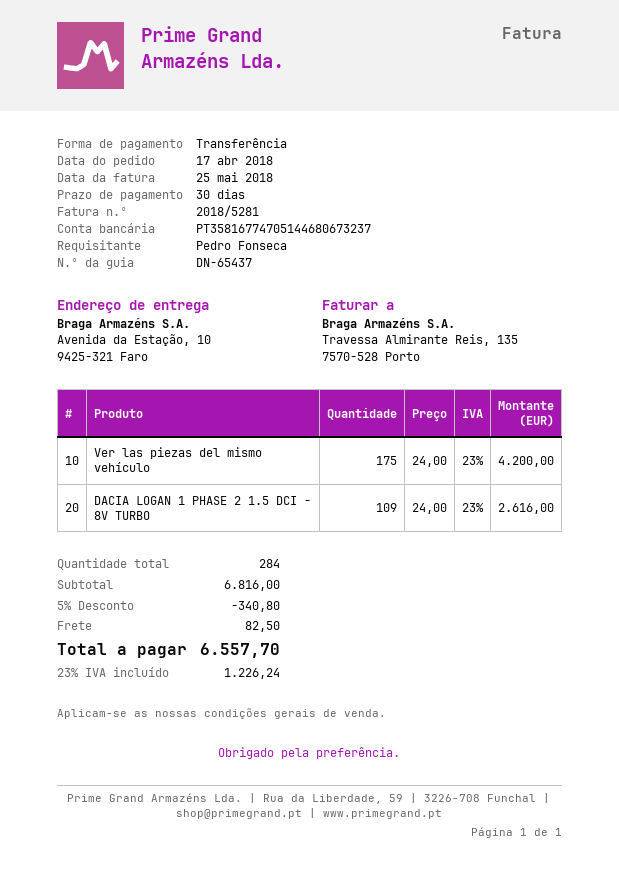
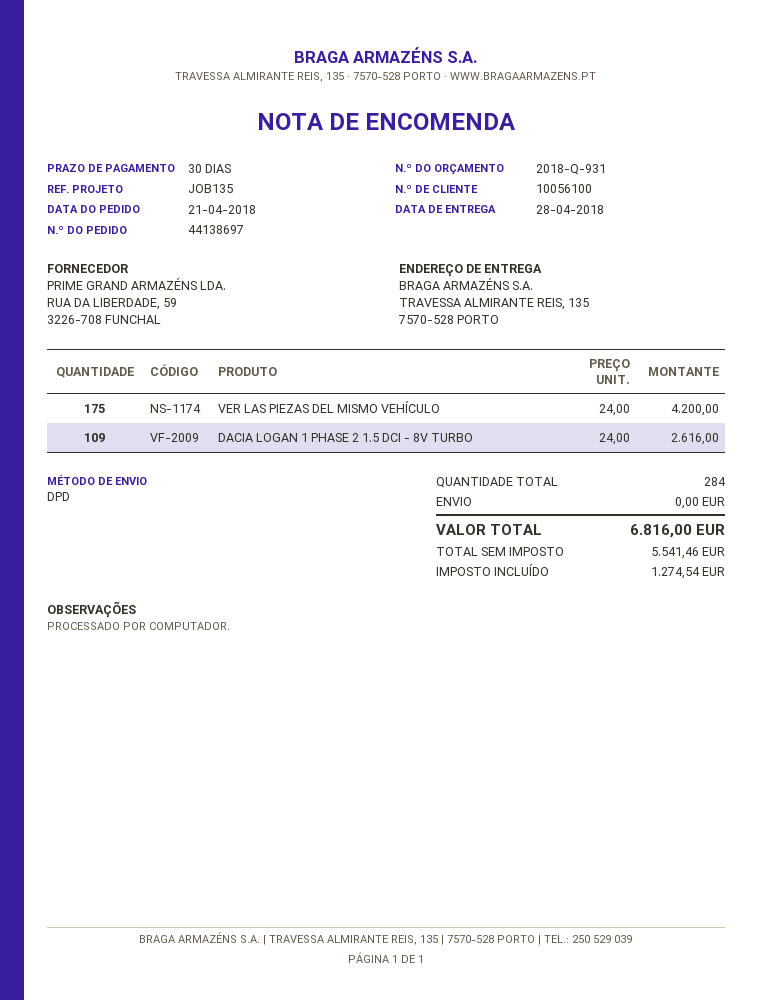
order date: 2018-04-17 -> 2018-04-21
ship to: Avenida da Estação, 10, 9425-321 Faro -> TRAVESSA ALMIRANTE REIS, 135, 7570-528 PORTO
discount: 5% = 340.80 -> none
shipping: 82.50 -> 0.00
tax: 1226.24 -> 1274.54
total: 6557.70 -> 6816.00

